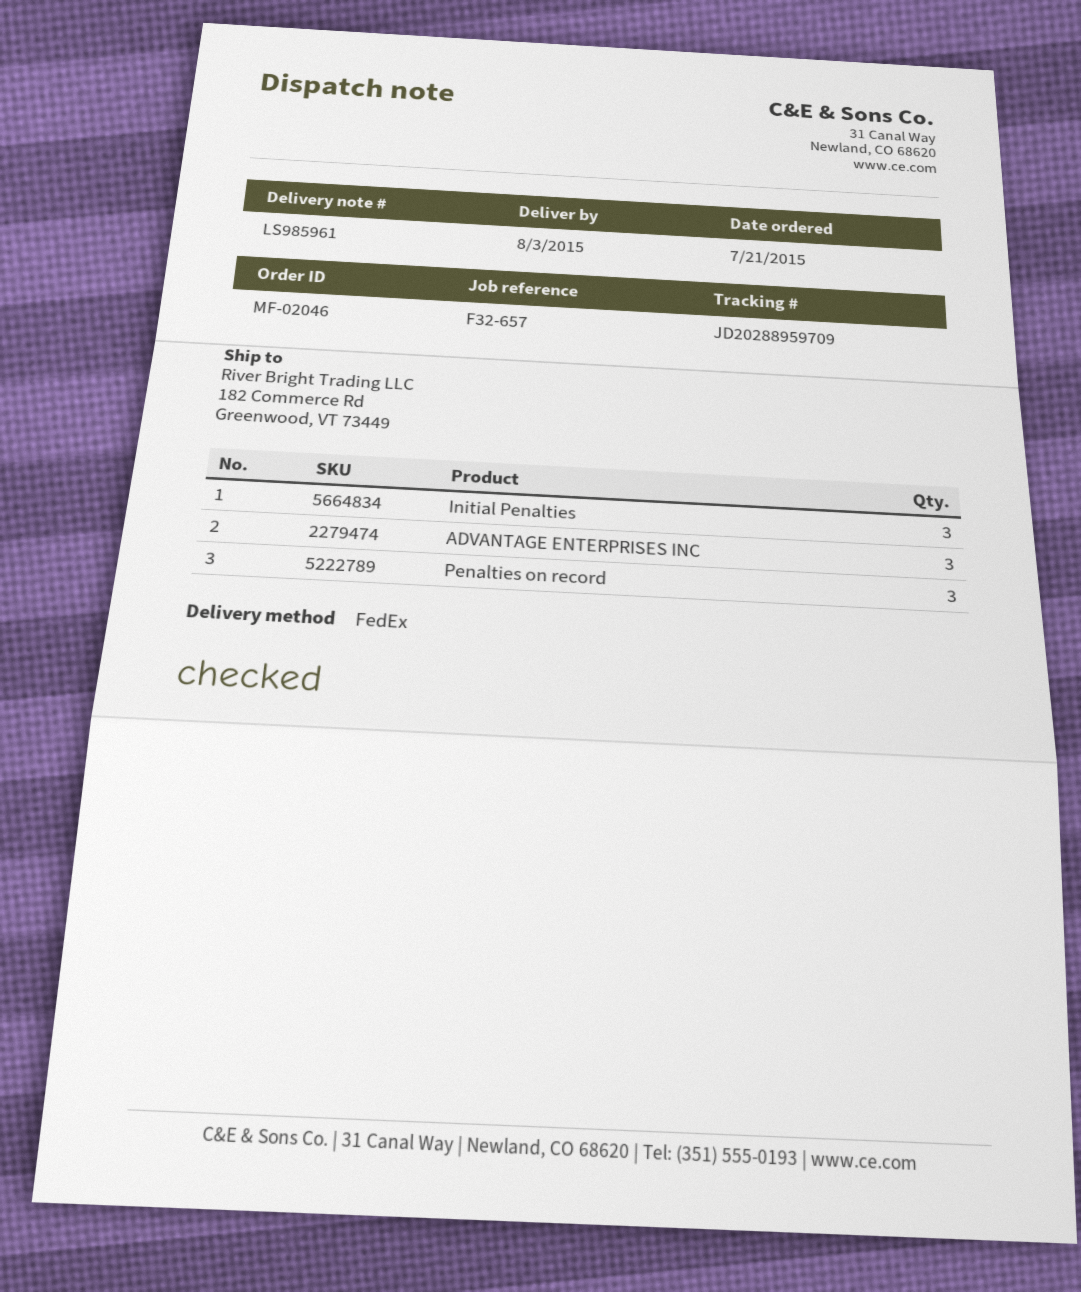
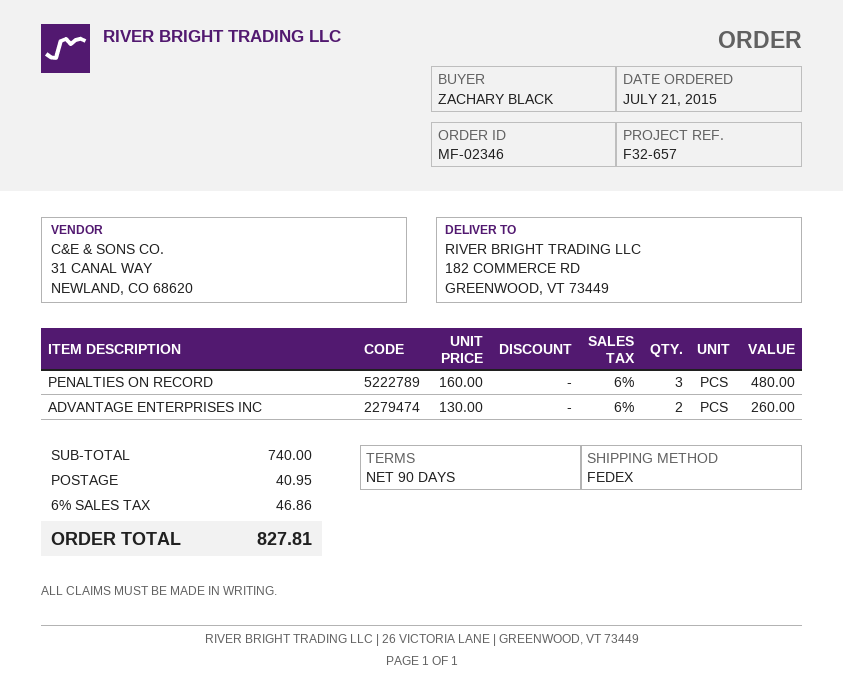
order number: MF-02046 -> MF-02346
Initial Penalties: 3 -> none
ADVANTAGE ENTERPRISES INC: 3 -> 2

